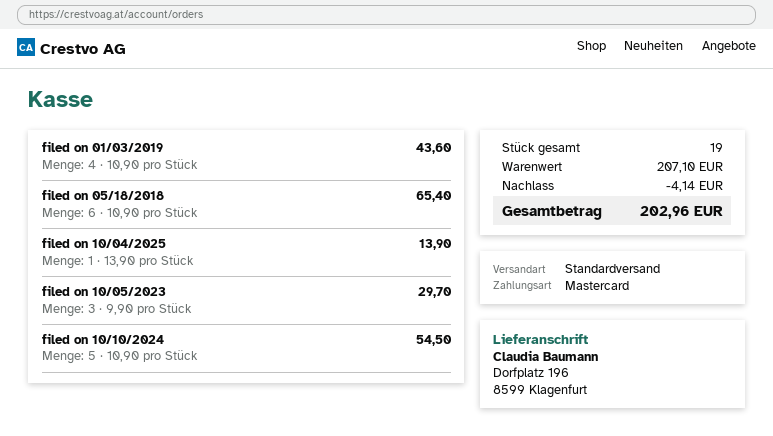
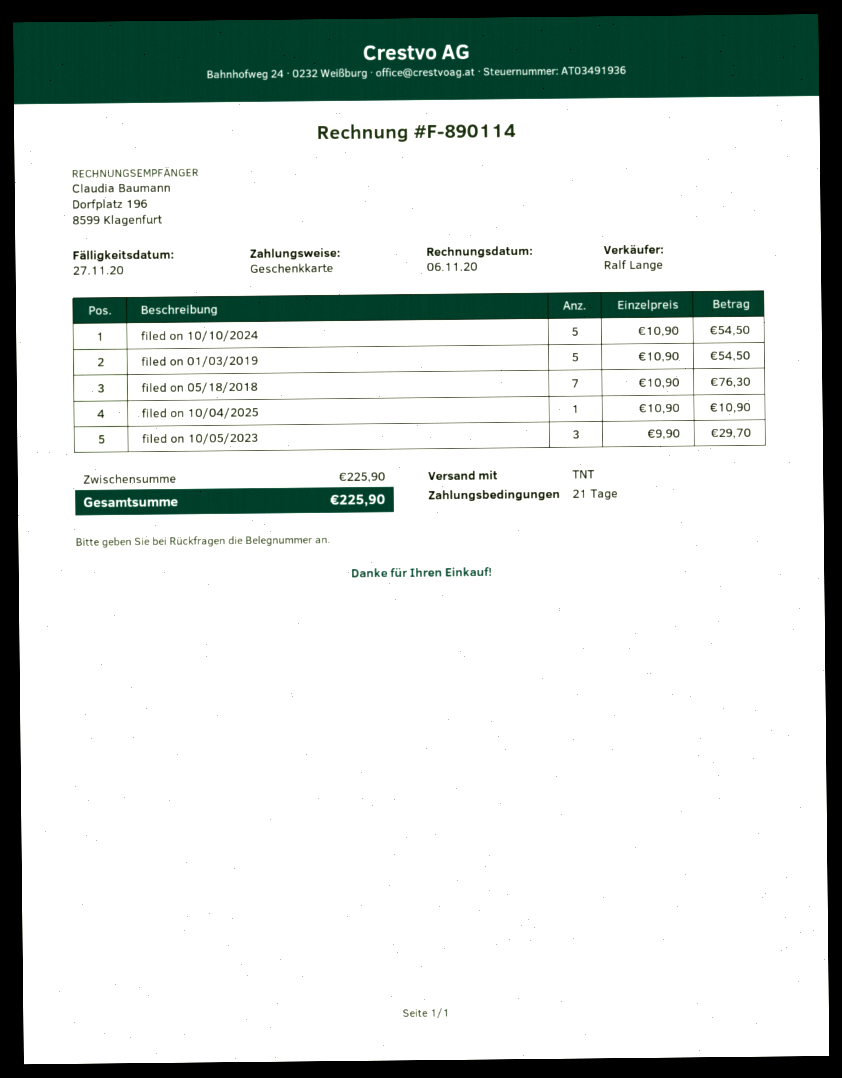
payment method: Mastercard -> gift card
shipping method: standard -> TNT
filed on 01/03/2019: 4 x 10.90 = 43.60 -> 5 x 10.90 = 54.50
filed on 05/18/2018: 6 x 10.90 = 65.40 -> 7 x 10.90 = 76.30
filed on 10/04/2025: 1 x 13.90 = 13.90 -> 1 x 10.90 = 10.90
subtotal: 207.10 -> 225.90
discount: 4.14 -> none
total: 202.96 -> 225.90

